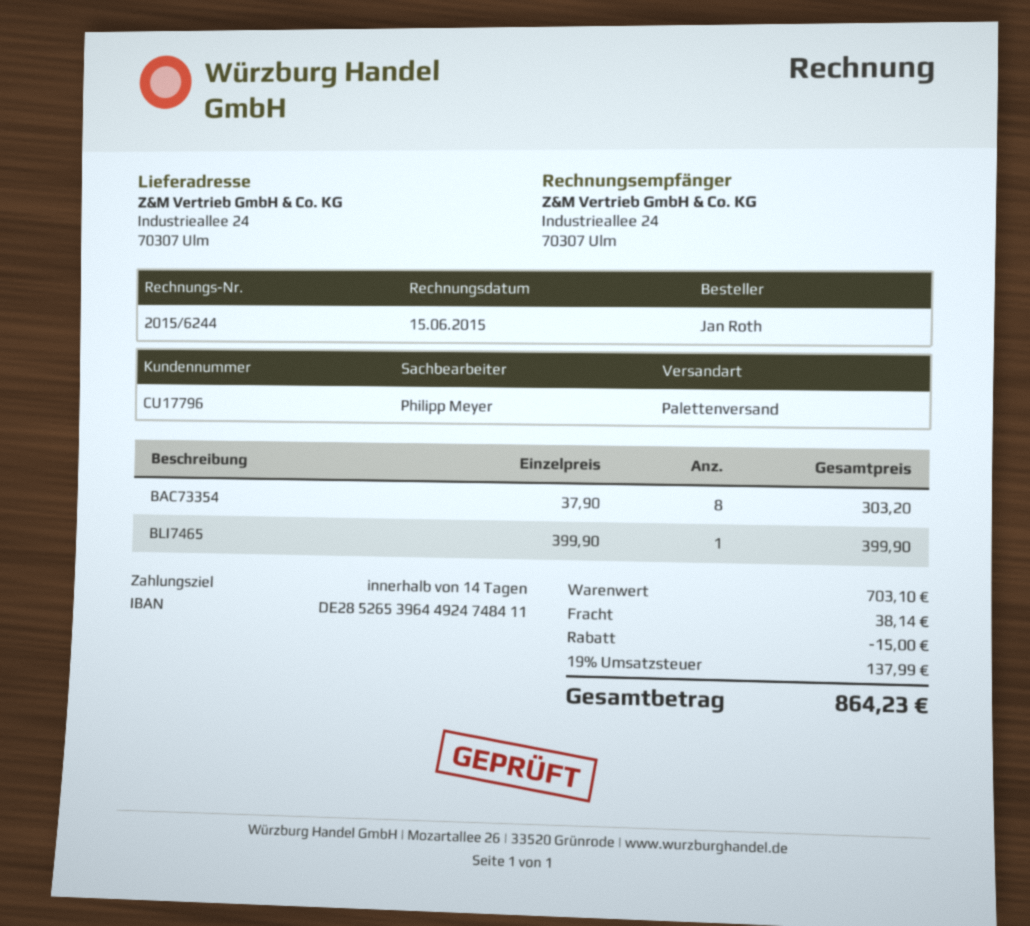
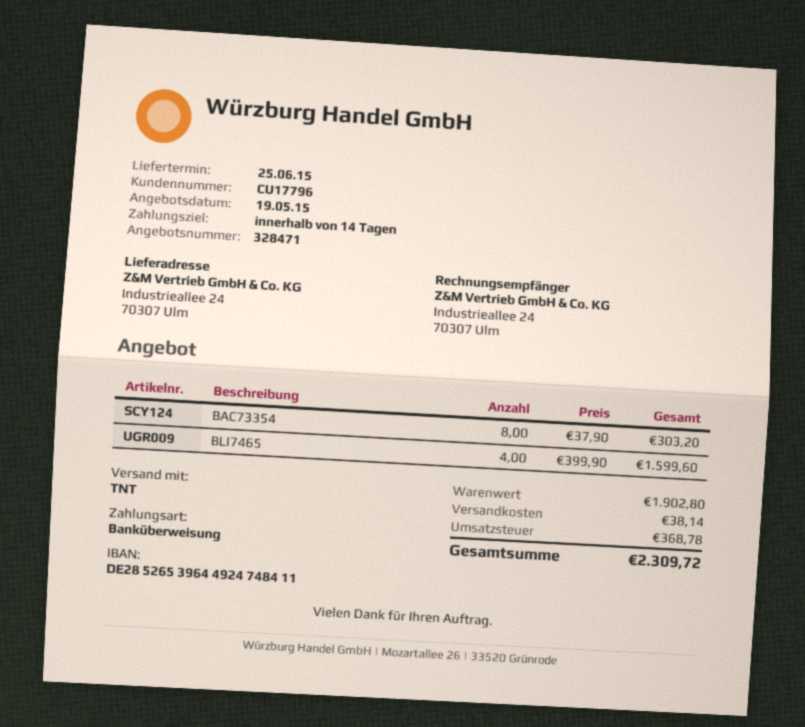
shipping method: pallet freight -> TNT
BLI7465: 1 x 399.90 = 399.90 -> 4 x 399.90 = 1599.60
subtotal: 703.10 -> 1902.80
discount: 15.00 -> none
tax: 137.99 -> 368.78
total: 864.23 -> 2309.72

